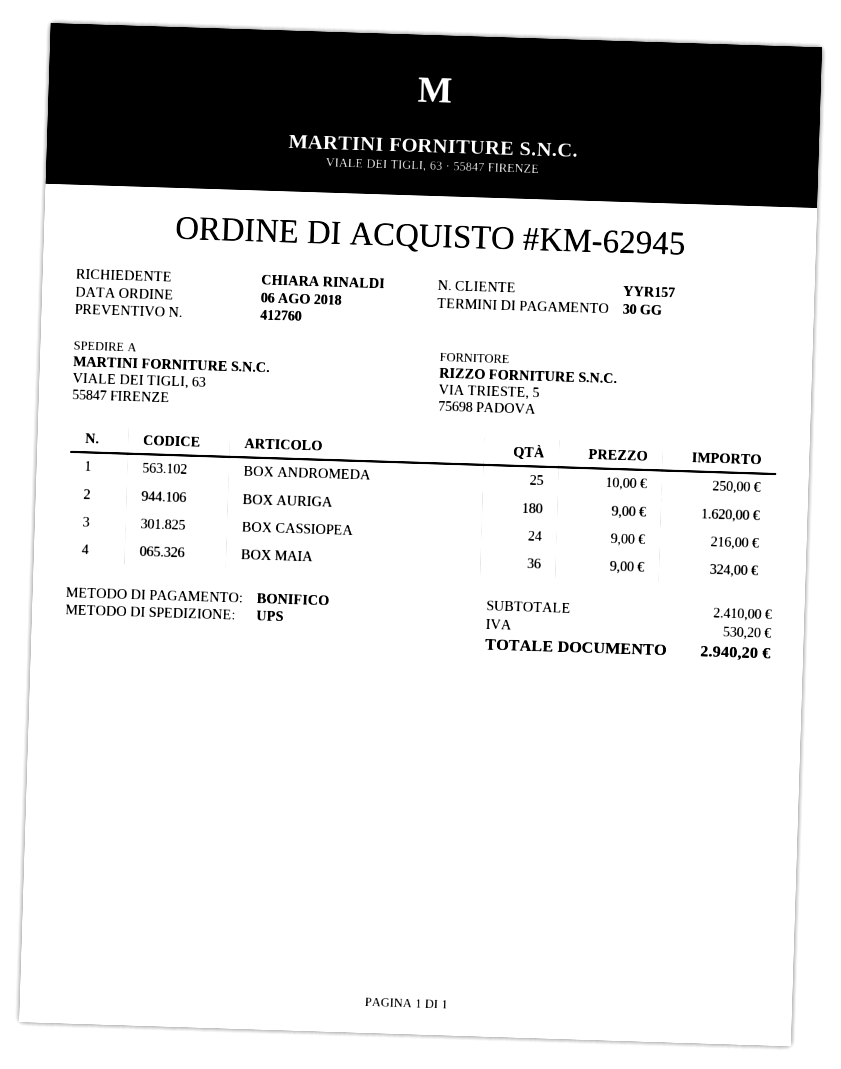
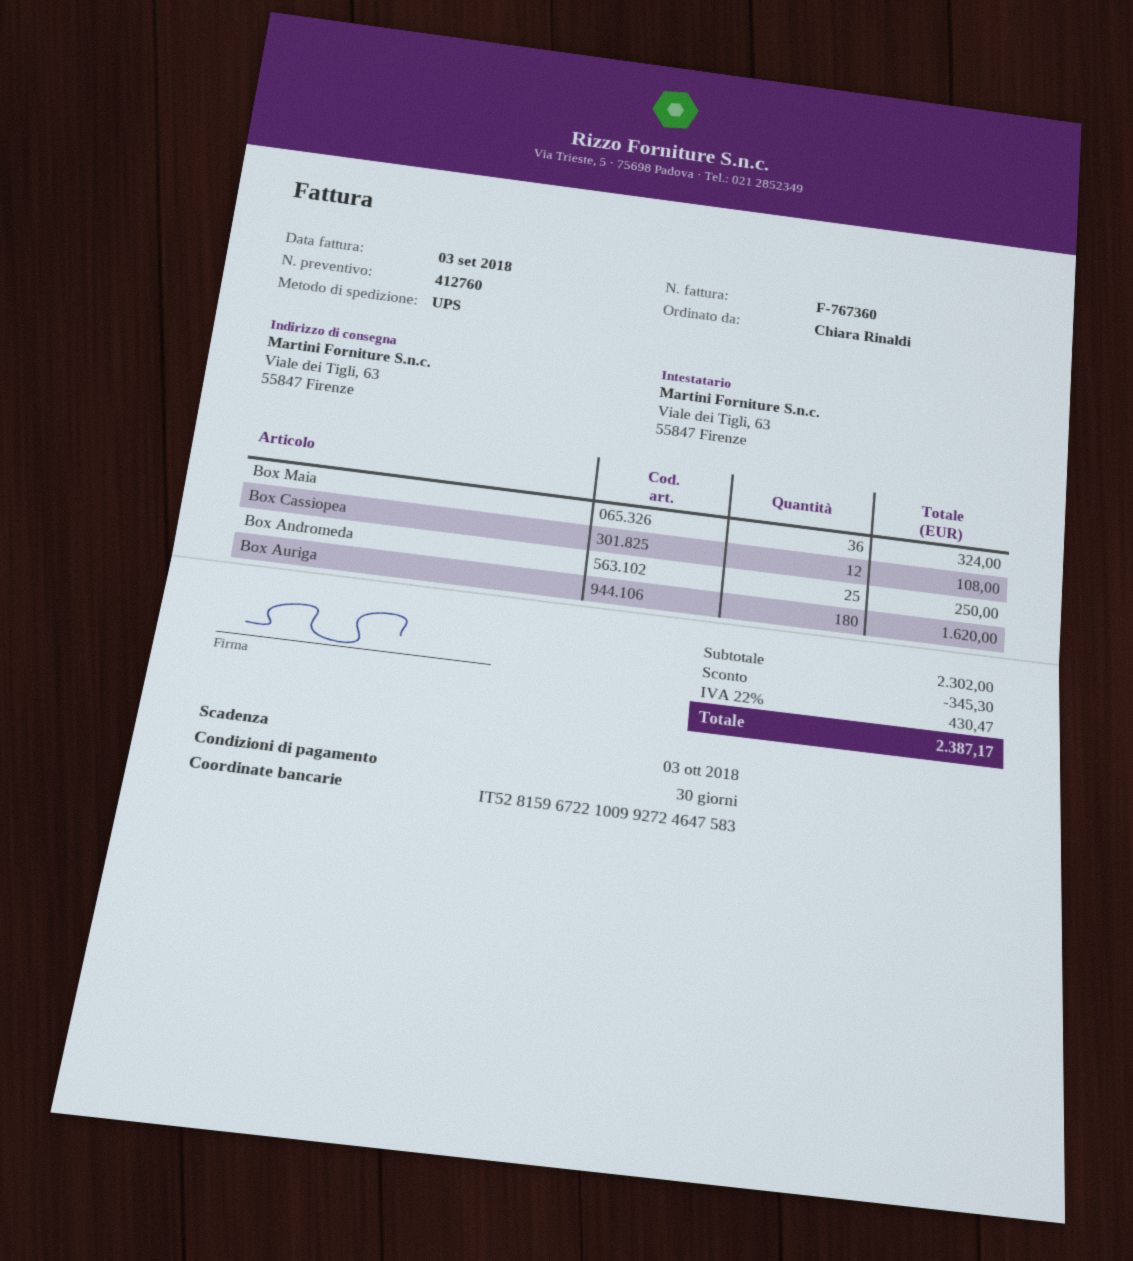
BOX CASSIOPEA: 24 for 216.00 -> 12 for 108.00
subtotal: 2410.00 -> 2302.00
discount: none -> 345.30
tax: 530.20 -> 430.47
total: 2940.20 -> 2387.17

